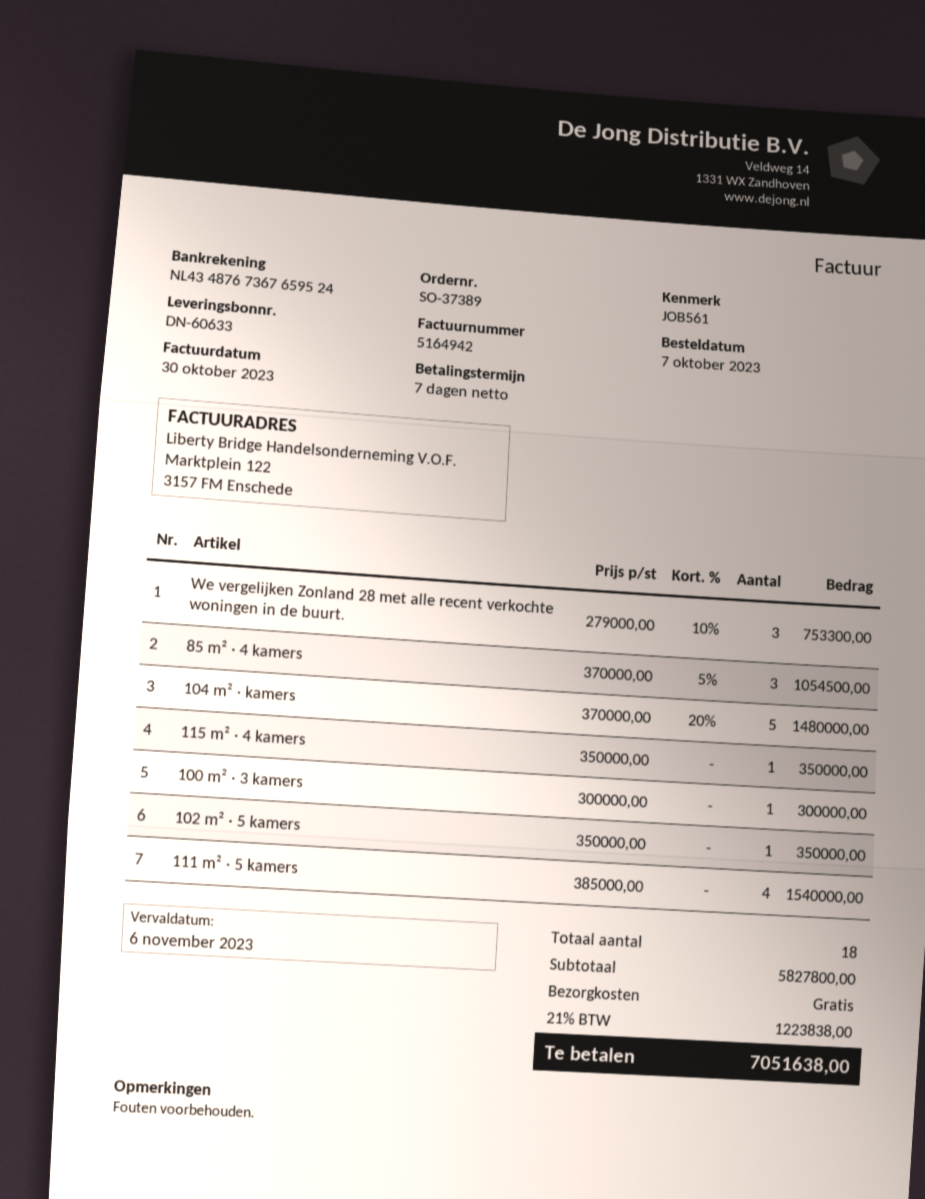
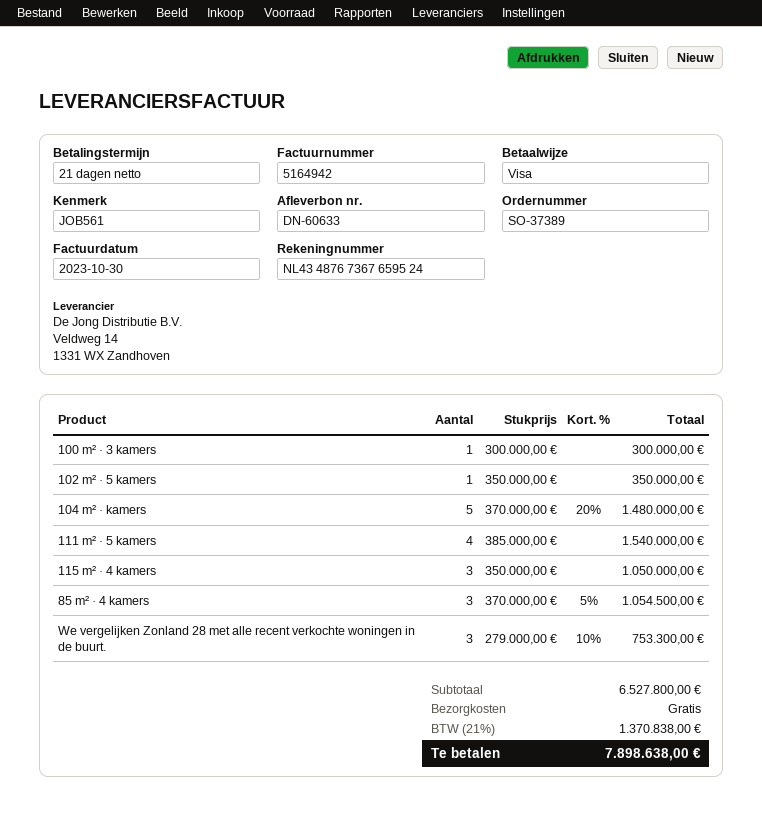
payment terms: 7 days -> 21 days
115 m² · 4 kamers: 1 x 350000.00 = 350000.00 -> 3 x 350000.00 = 1050000.00
subtotal: 5827800.00 -> 6527800.00
tax: 21% = 1223838.00 -> 21% = 1370838.00
total: 7051638.00 -> 7898638.00

